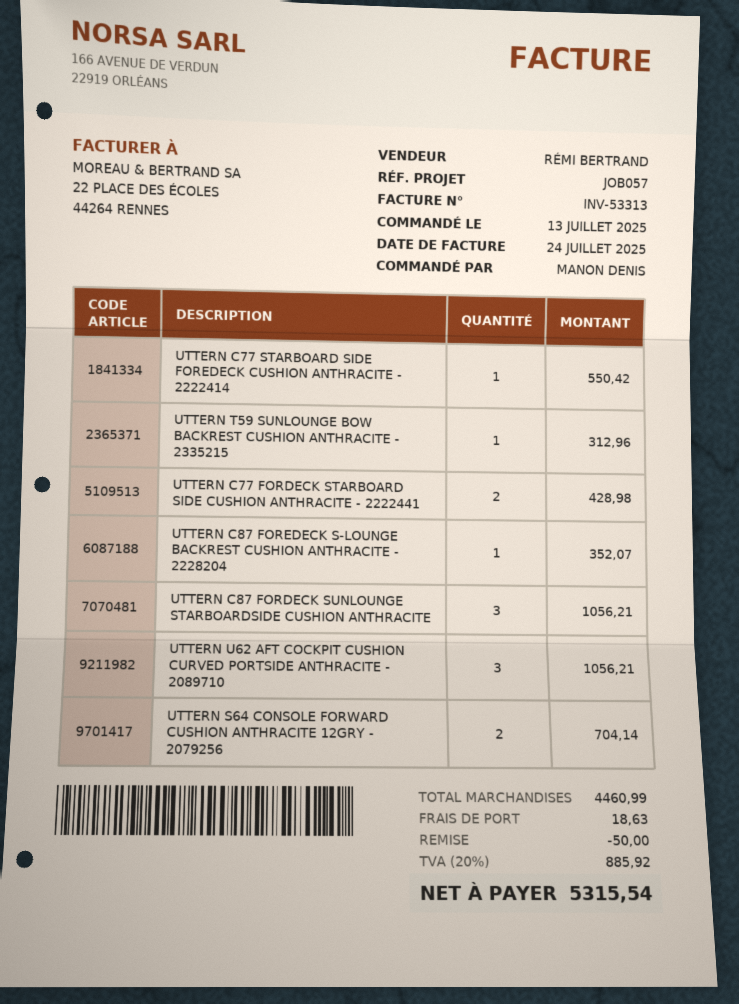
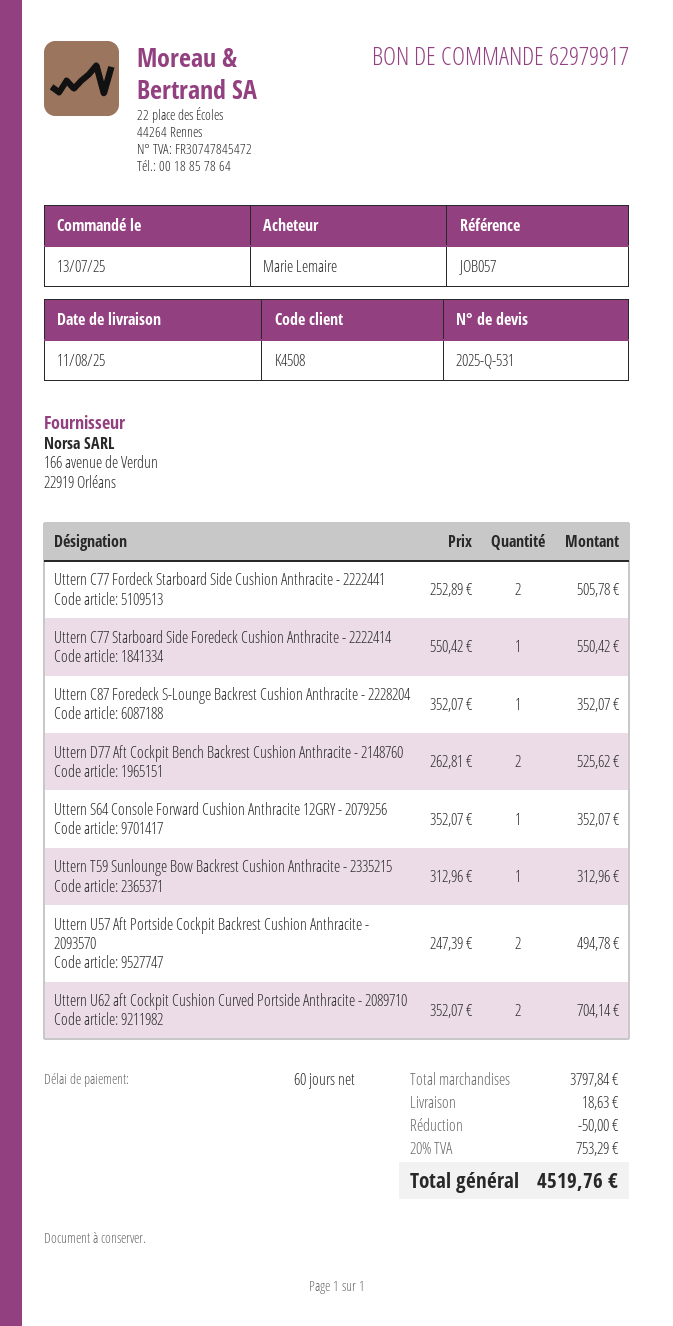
ordered by: MANON DENIS -> Marie Lemaire
UTTERN C77 FORDECK STARBOARD SIDE CUSHION ANTHRACITE - 2222441: 2 for 428.98 -> 2 for 505.78
UTTERN C87 FORDECK SUNLOUNGE STARBOARDSIDE CUSHION ANTHRACITE: 3 for 1056.21 -> none
UTTERN U62 AFT COCKPIT CUSHION CURVED PORTSIDE ANTHRACITE - 2089710: 3 for 1056.21 -> 2 for 704.14
UTTERN S64 CONSOLE FORWARD CUSHION ANTHRACITE 12GRY - 2079256: 2 for 704.14 -> 1 for 352.07
Uttern D77 Aft Cockpit Bench Backrest Cushion Anthracite - 2148760: none -> 2 for 525.62
Uttern U57 Aft Portside Cockpit Backrest Cushion Anthracite - 2093570: none -> 2 for 494.78
subtotal: 4460.99 -> 3797.84
tax: 20% = 885.92 -> 20% = 753.29
total: 5315.54 -> 4519.76

